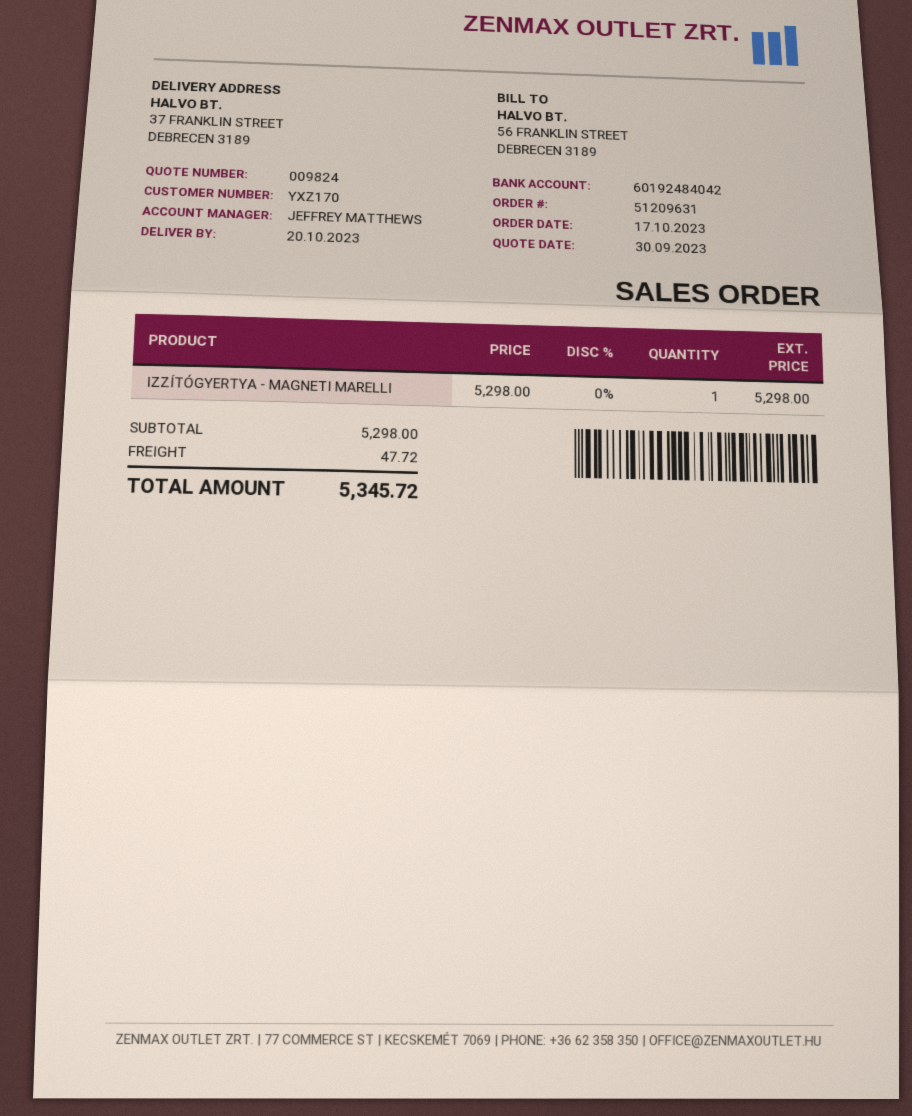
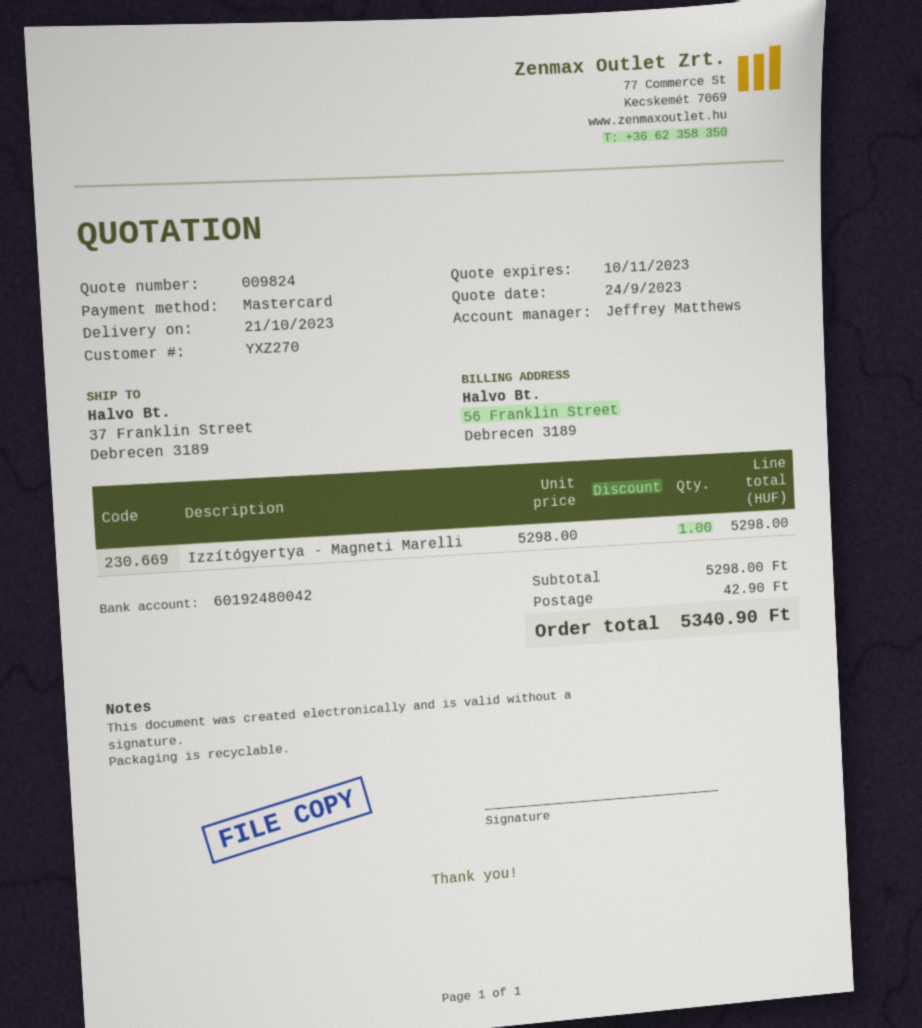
quote date: 2023-09-30 -> 2023-09-24
delivery date: 2023-10-20 -> 2023-10-21
customer number: YXZ170 -> YXZ270
bank account: 60192484042 -> 60192480042
shipping: 47.72 -> 42.90
total: 5345.72 -> 5340.90

